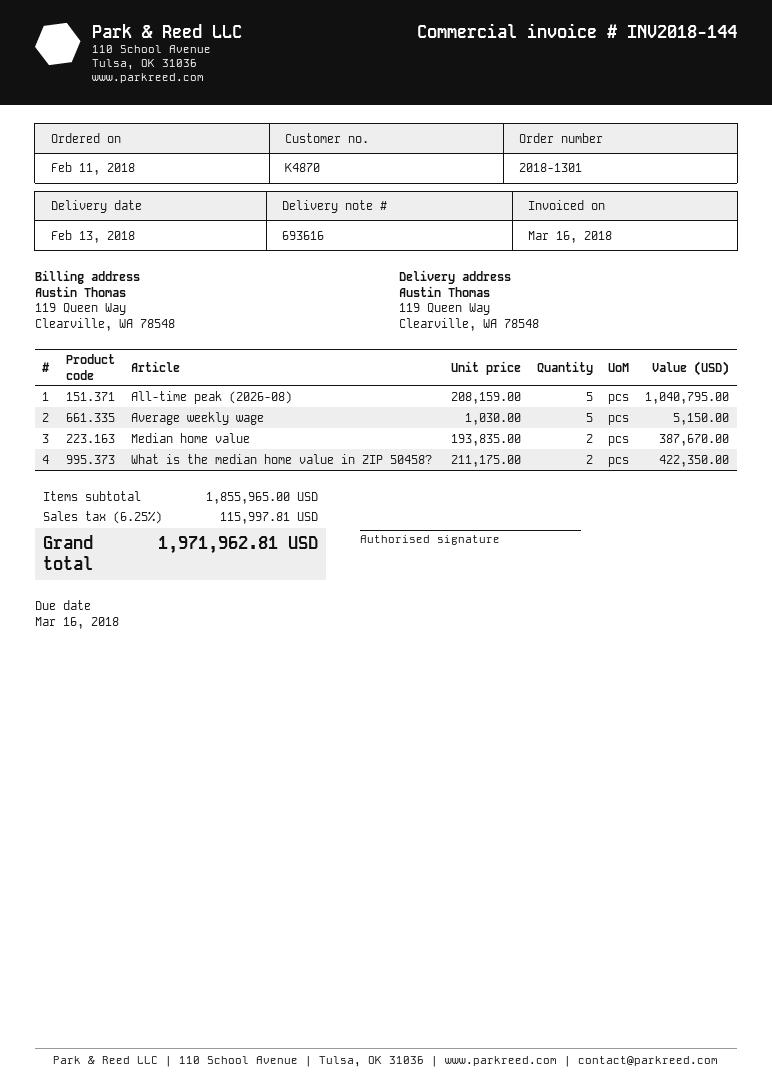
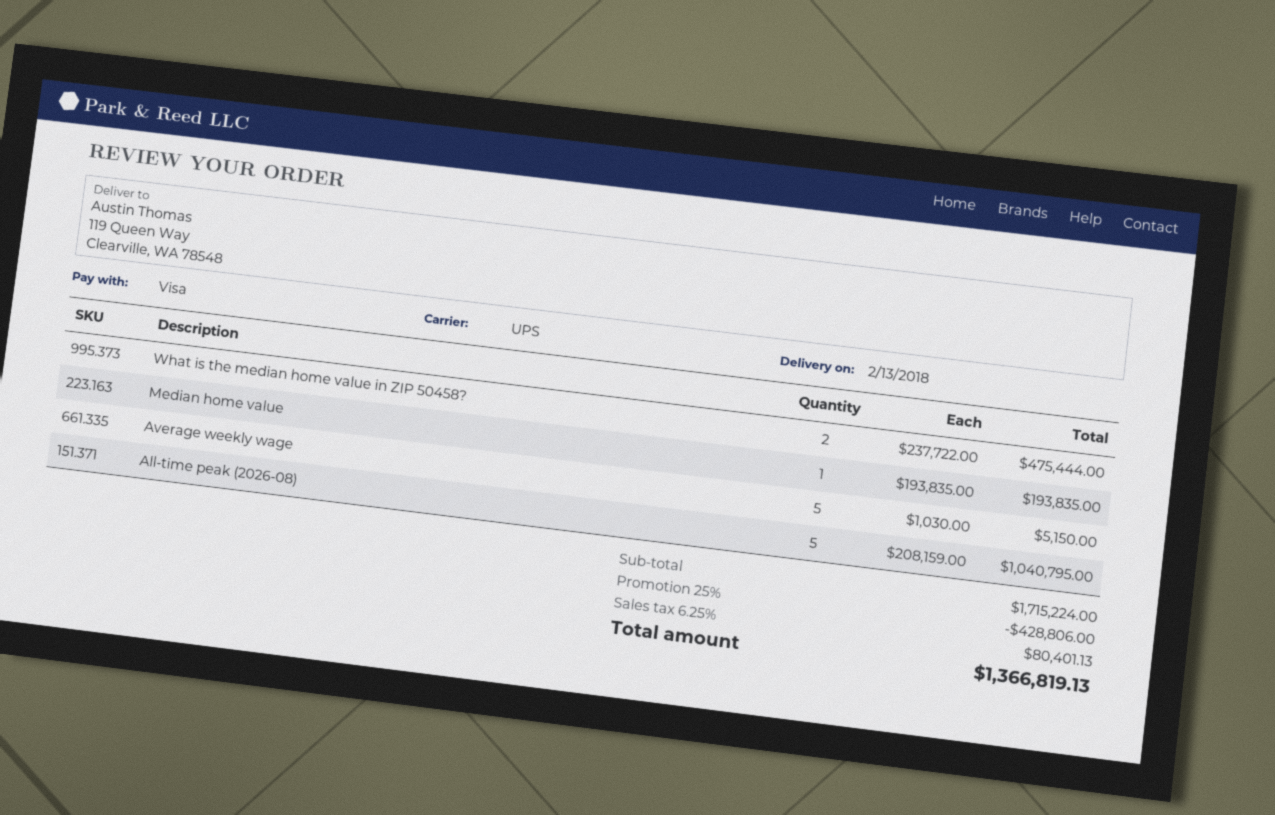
Median home value: 2 x 193835.00 = 387670.00 -> 1 x 193835.00 = 193835.00
What is the median home value in ZIP 50458?: 2 x 211175.00 = 422350.00 -> 2 x 237722.00 = 475444.00
subtotal: 1855965.00 -> 1715224.00
discount: none -> 25% = 428806.00
tax: 6.25% = 115997.81 -> 6.25% = 80401.13
total: 1971962.81 -> 1366819.13

